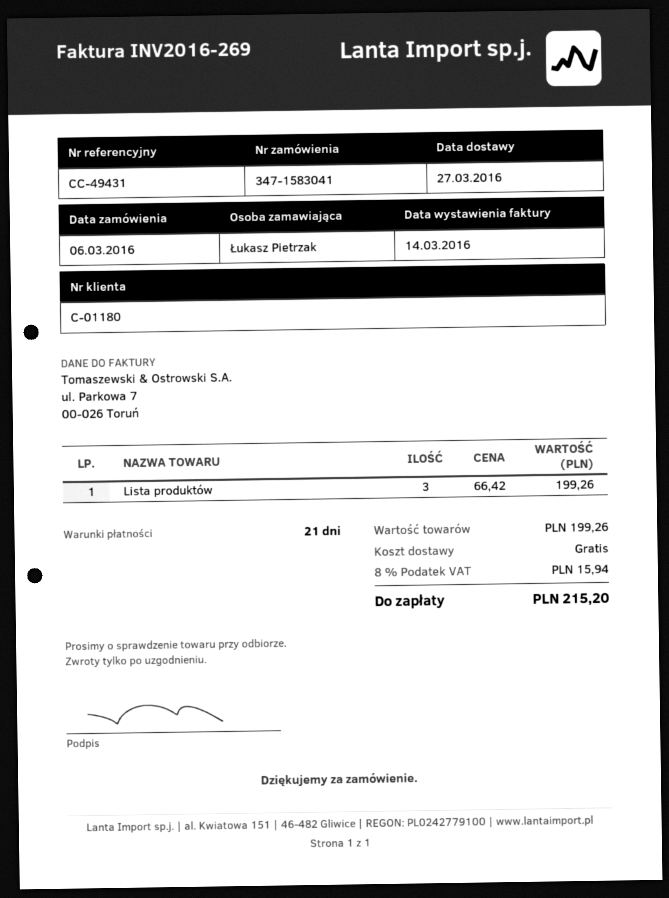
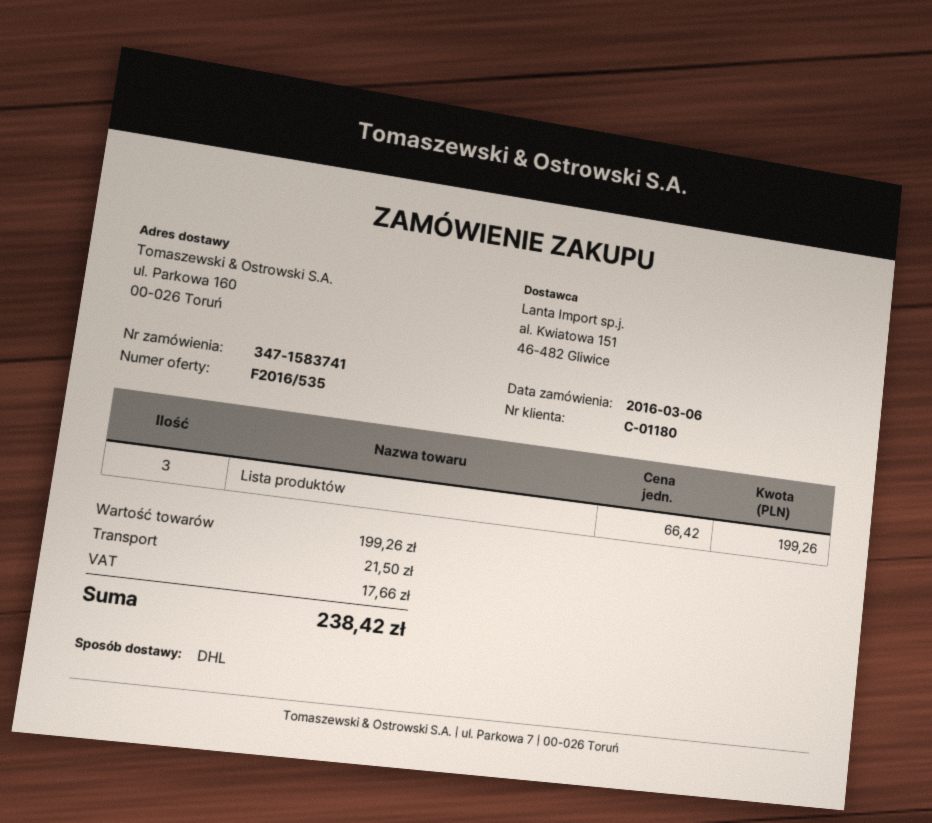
order number: 347-1583041 -> 347-1583741
shipping: 0.00 -> 21.50
tax: 15.94 -> 17.66
total: 215.20 -> 238.42

